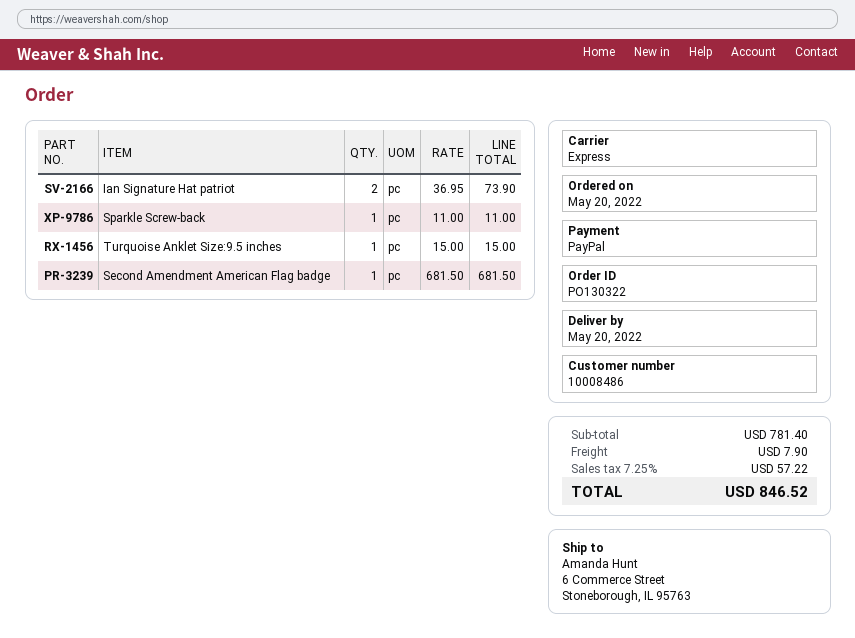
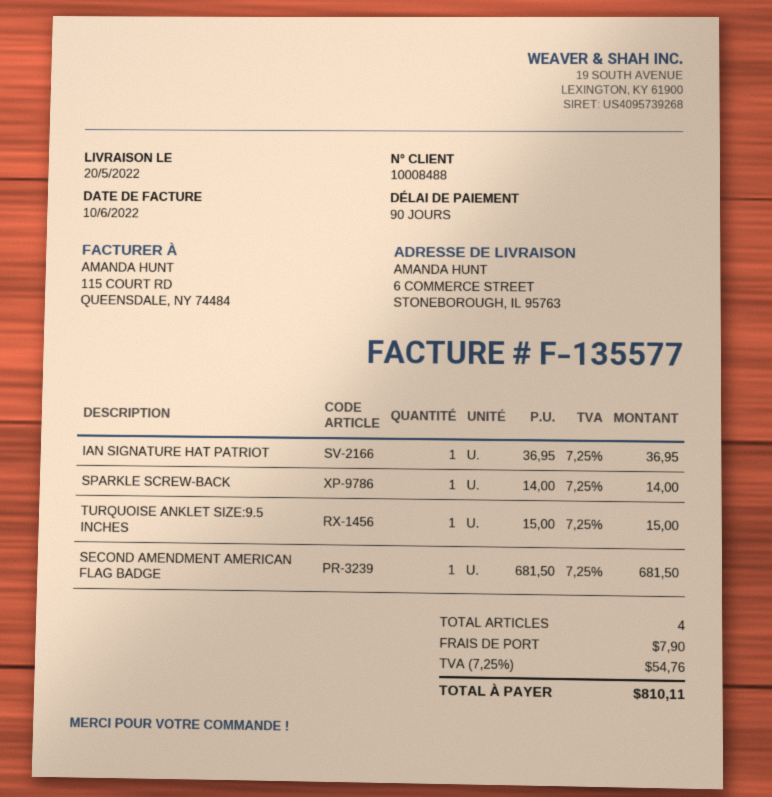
customer number: 10008486 -> 10008488
Ian Signature Hat patriot: 2 x 36.95 = 73.90 -> 1 x 36.95 = 36.95
Sparkle Screw-back: 1 x 11.00 = 11.00 -> 1 x 14.00 = 14.00
tax: 7.25% = 57.22 -> 7.25% = 54.76
total: 846.52 -> 810.11

